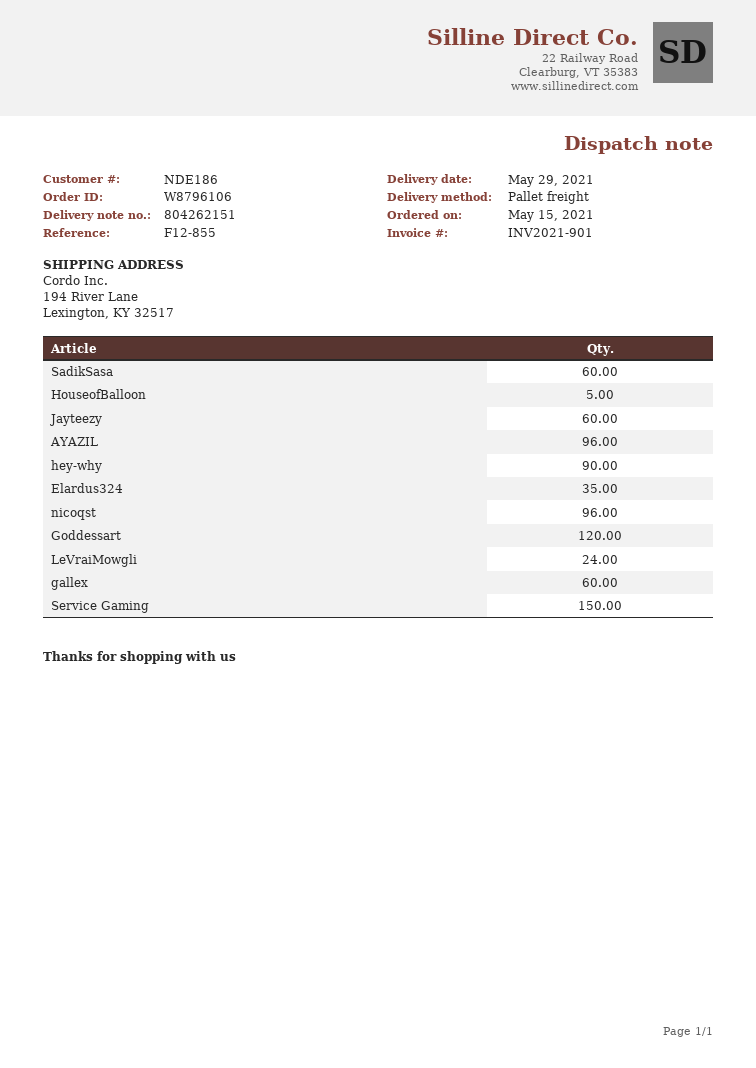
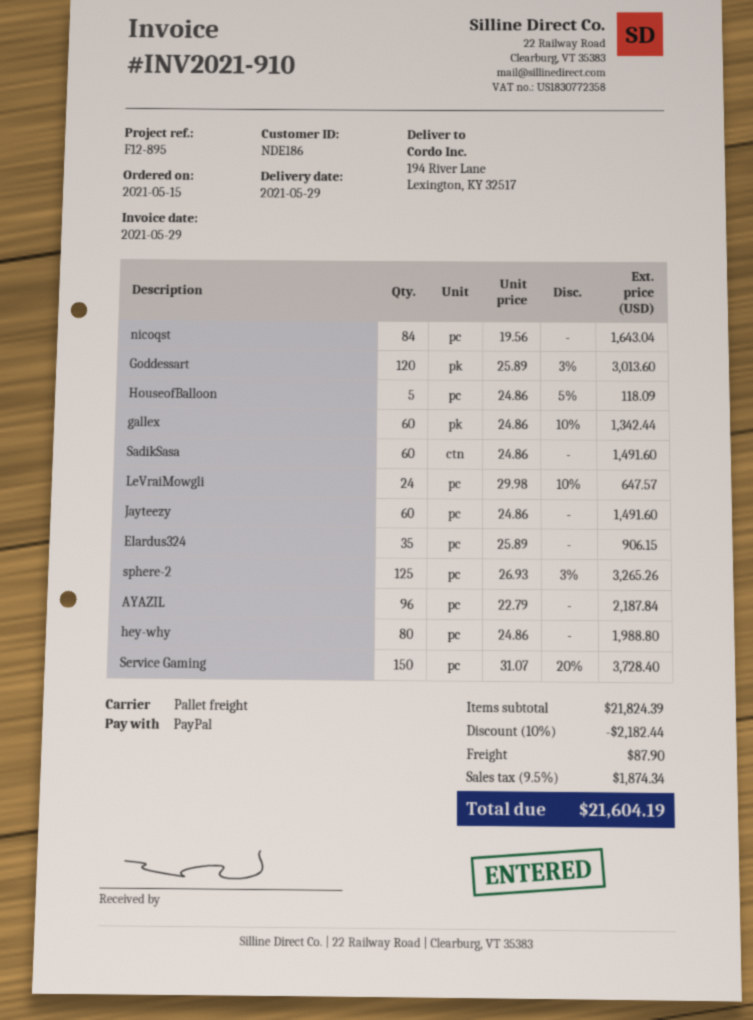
invoice number: INV2021-901 -> INV2021-910
reference: F12-855 -> F12-895
hey-why: 90 -> 80
nicoqst: 96 -> 84
sphere-2: none -> 125

